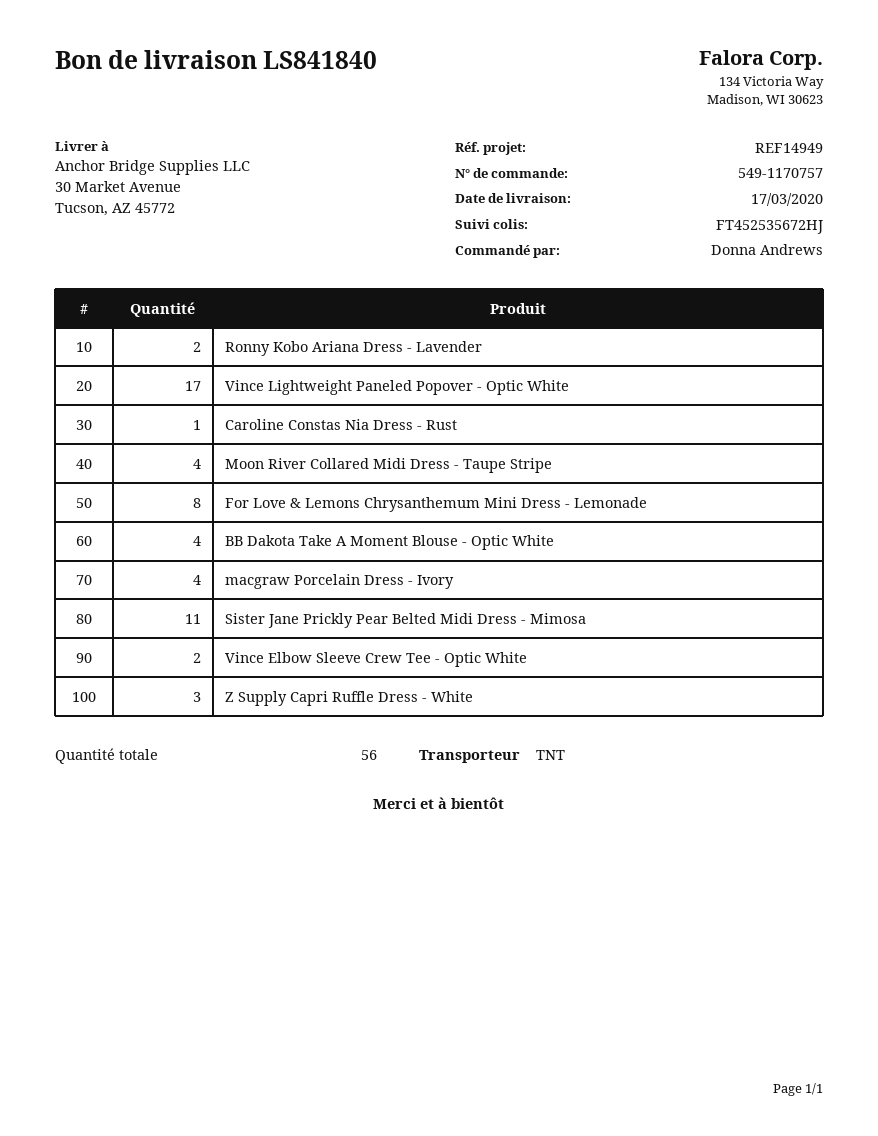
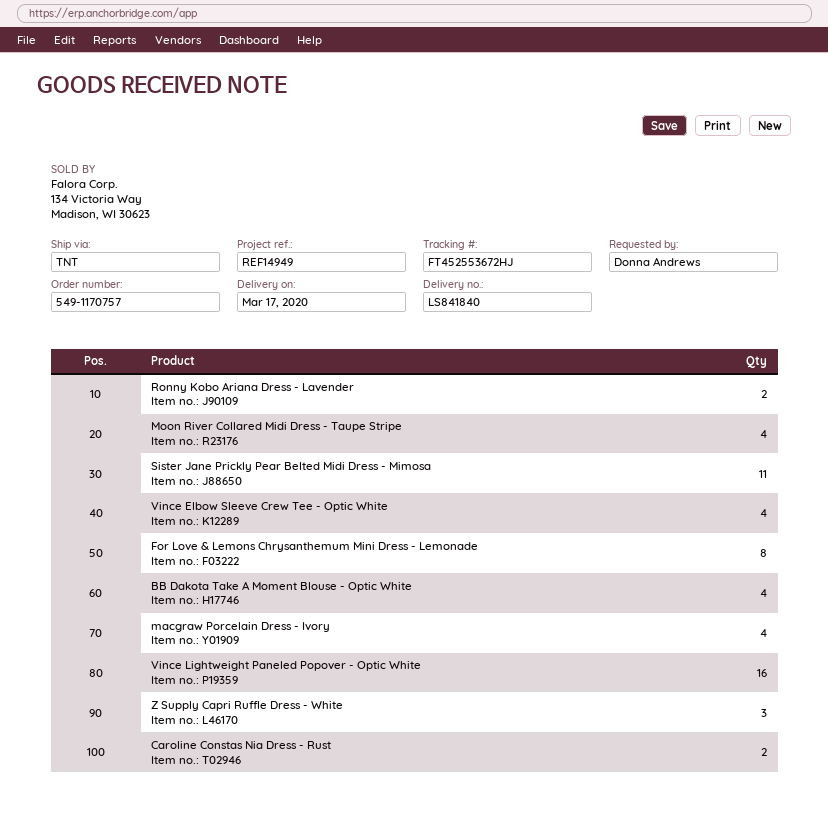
tracking number: FT452535672HJ -> FT452553672HJ
Vince Lightweight Paneled Popover - Optic White: 17 -> 16
Caroline Constas Nia Dress - Rust: 1 -> 2
Vince Elbow Sleeve Crew Tee - Optic White: 2 -> 4

